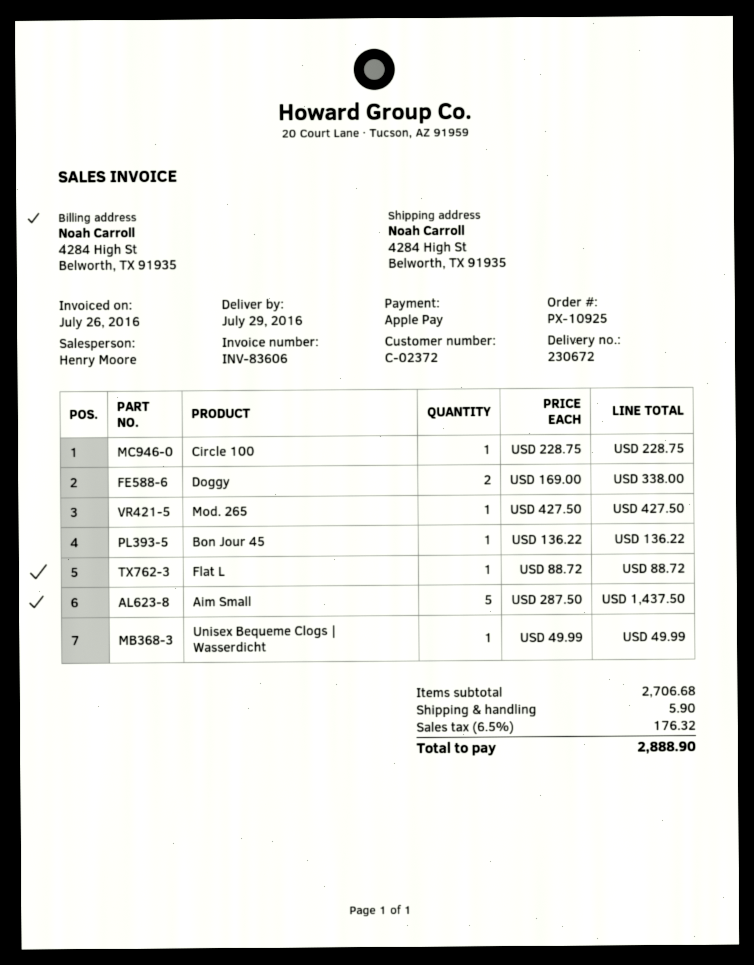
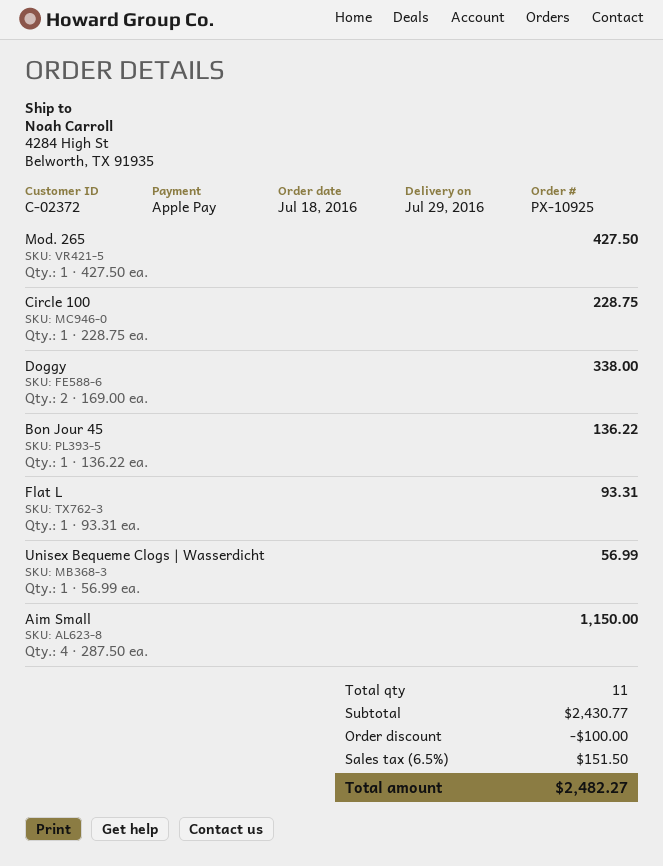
Flat L: 1 x 88.72 = 88.72 -> 1 x 93.31 = 93.31
Aim Small: 5 x 287.50 = 1437.50 -> 4 x 287.50 = 1150.00
Unisex Bequeme Clogs | Wasserdicht: 1 x 49.99 = 49.99 -> 1 x 56.99 = 56.99
subtotal: 2706.68 -> 2430.77
discount: none -> 100.00
shipping: 5.90 -> none
tax: 6.5% = 176.32 -> 6.5% = 151.50
total: 2888.90 -> 2482.27

